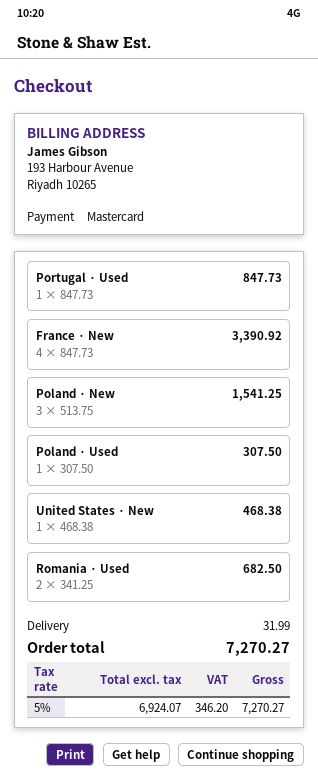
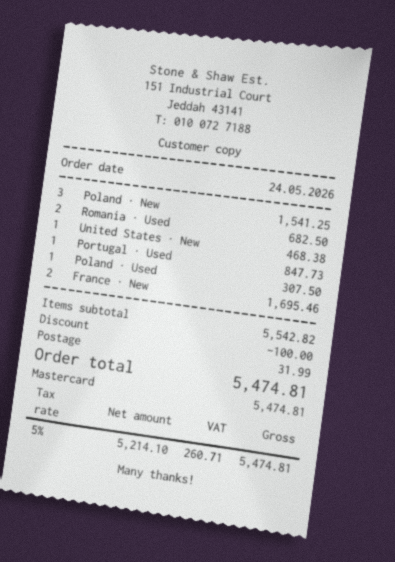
France · New: 4 for 3390.92 -> 2 for 1695.46
discount: none -> 100.00
net: 6924.07 -> 5214.10
tax: 5% = 346.20 -> 5% = 260.71
total: 7270.27 -> 5474.81

